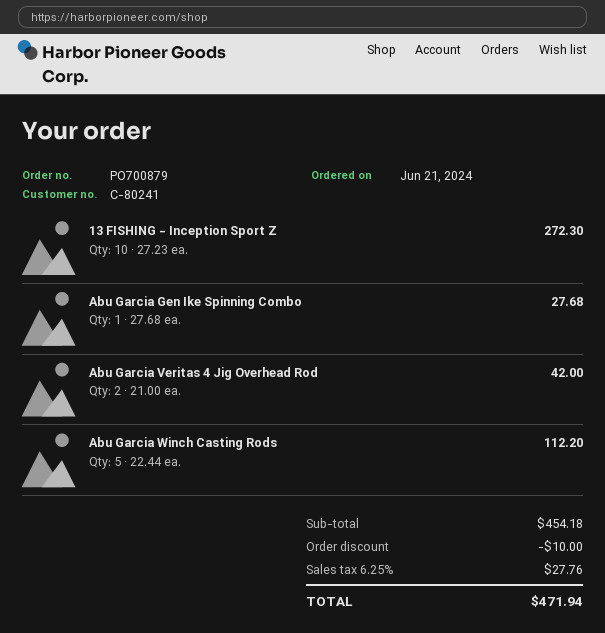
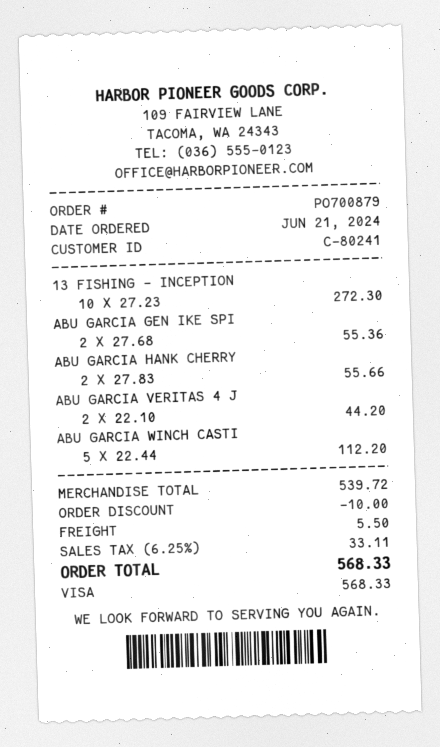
Abu Garcia Gen Ike Spinning Combo: 1 x 27.68 = 27.68 -> 2 x 27.68 = 55.36
Abu Garcia Veritas 4 Jig Overhead Rod: 2 x 21.00 = 42.00 -> 2 x 22.10 = 44.20
ABU GARCIA HANK CHERRY: none -> 2 x 27.83 = 55.66
subtotal: 454.18 -> 539.72
shipping: none -> 5.50
tax: 6.25% = 27.76 -> 6.25% = 33.11
total: 471.94 -> 568.33

